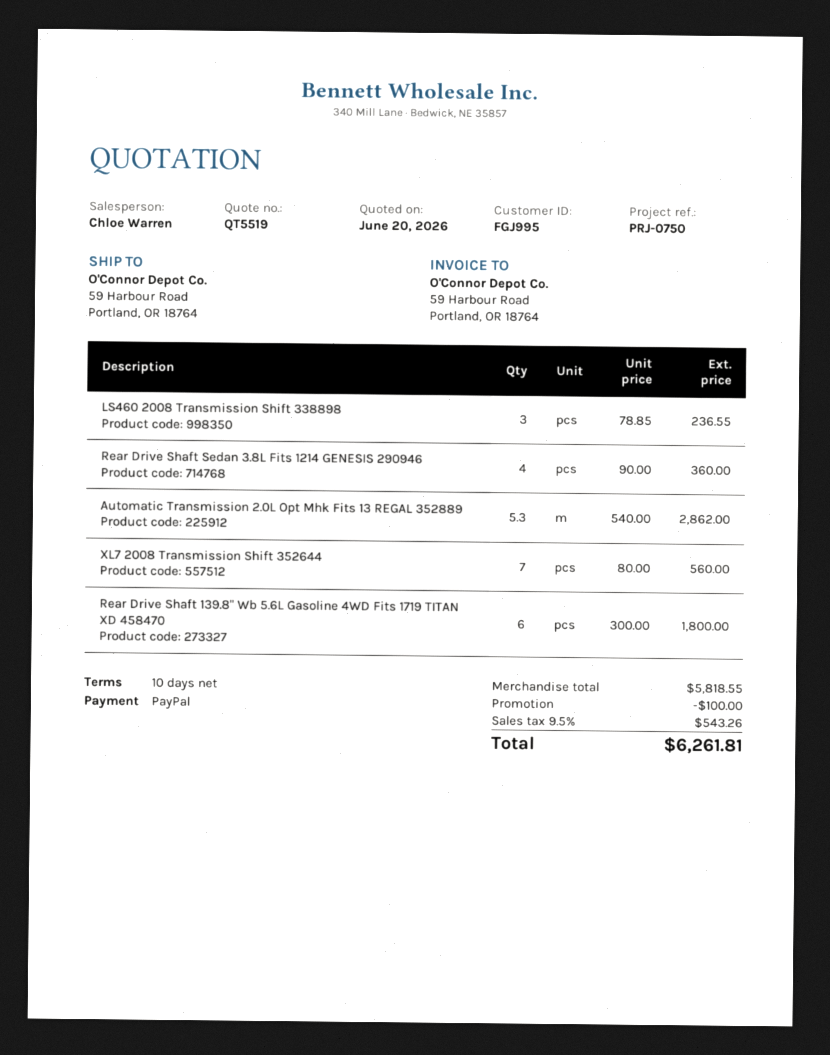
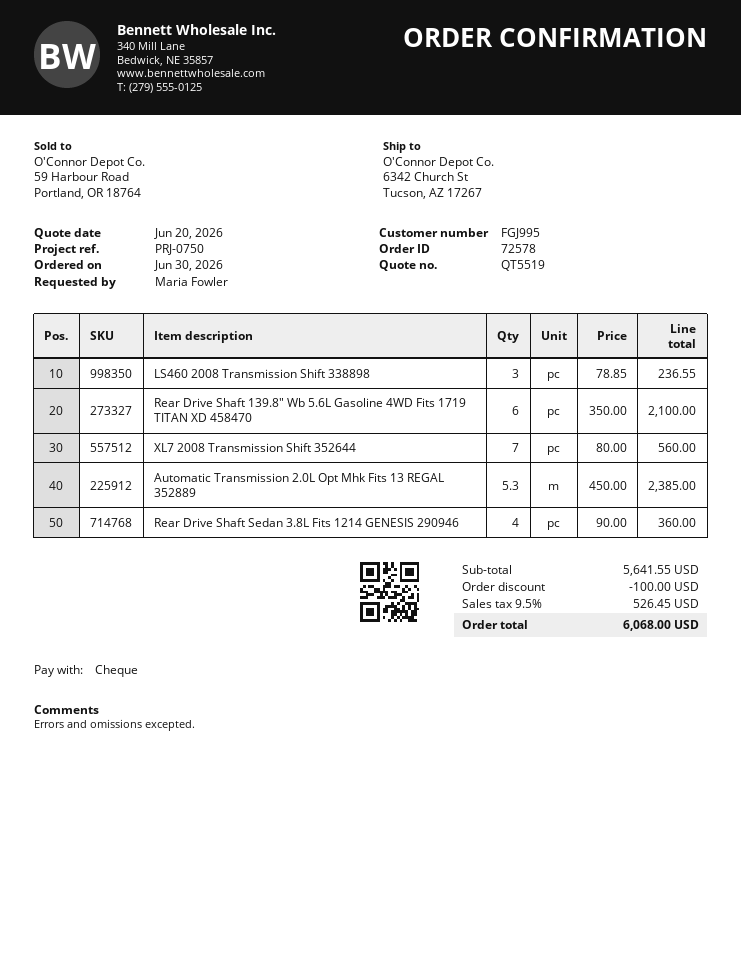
payment method: PayPal -> cheque
ship to: 59 Harbour Road, Portland, OR 18764 -> 6342 Church St, Tucson, AZ 17267
Automatic Transmission 2.0L Opt Mhk Fits 13 REGAL 352889: 5.3 x 540.00 = 2862.00 -> 5.3 x 450.00 = 2385.00
Rear Drive Shaft 139.8" Wb 5.6L Gasoline 4WD Fits 1719 TITAN XD 458470: 6 x 300.00 = 1800.00 -> 6 x 350.00 = 2100.00
subtotal: 5818.55 -> 5641.55
tax: 9.5% = 543.26 -> 9.5% = 526.45
total: 6261.81 -> 6068.00

